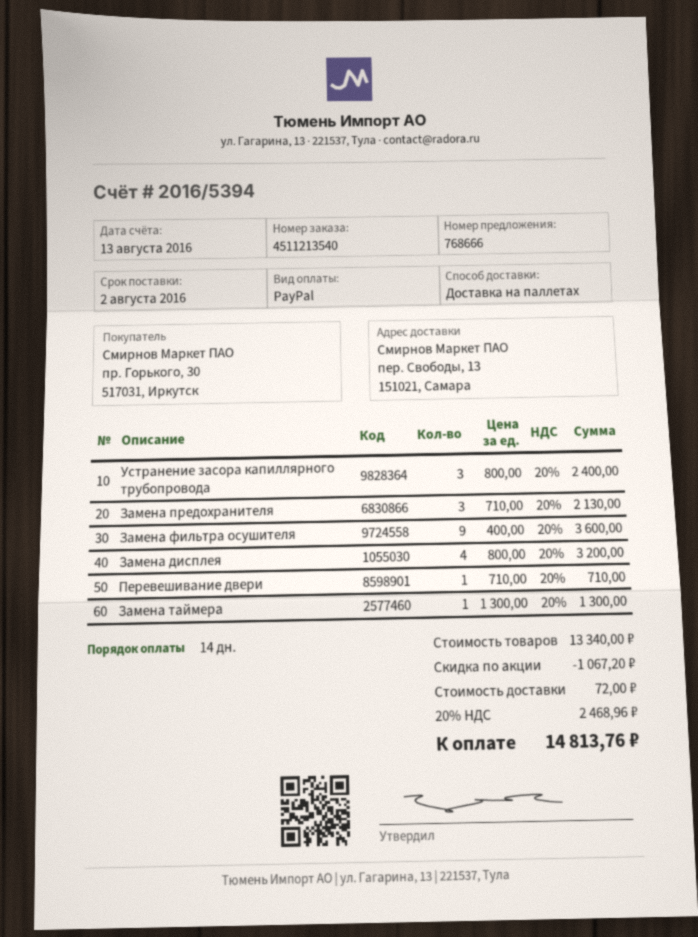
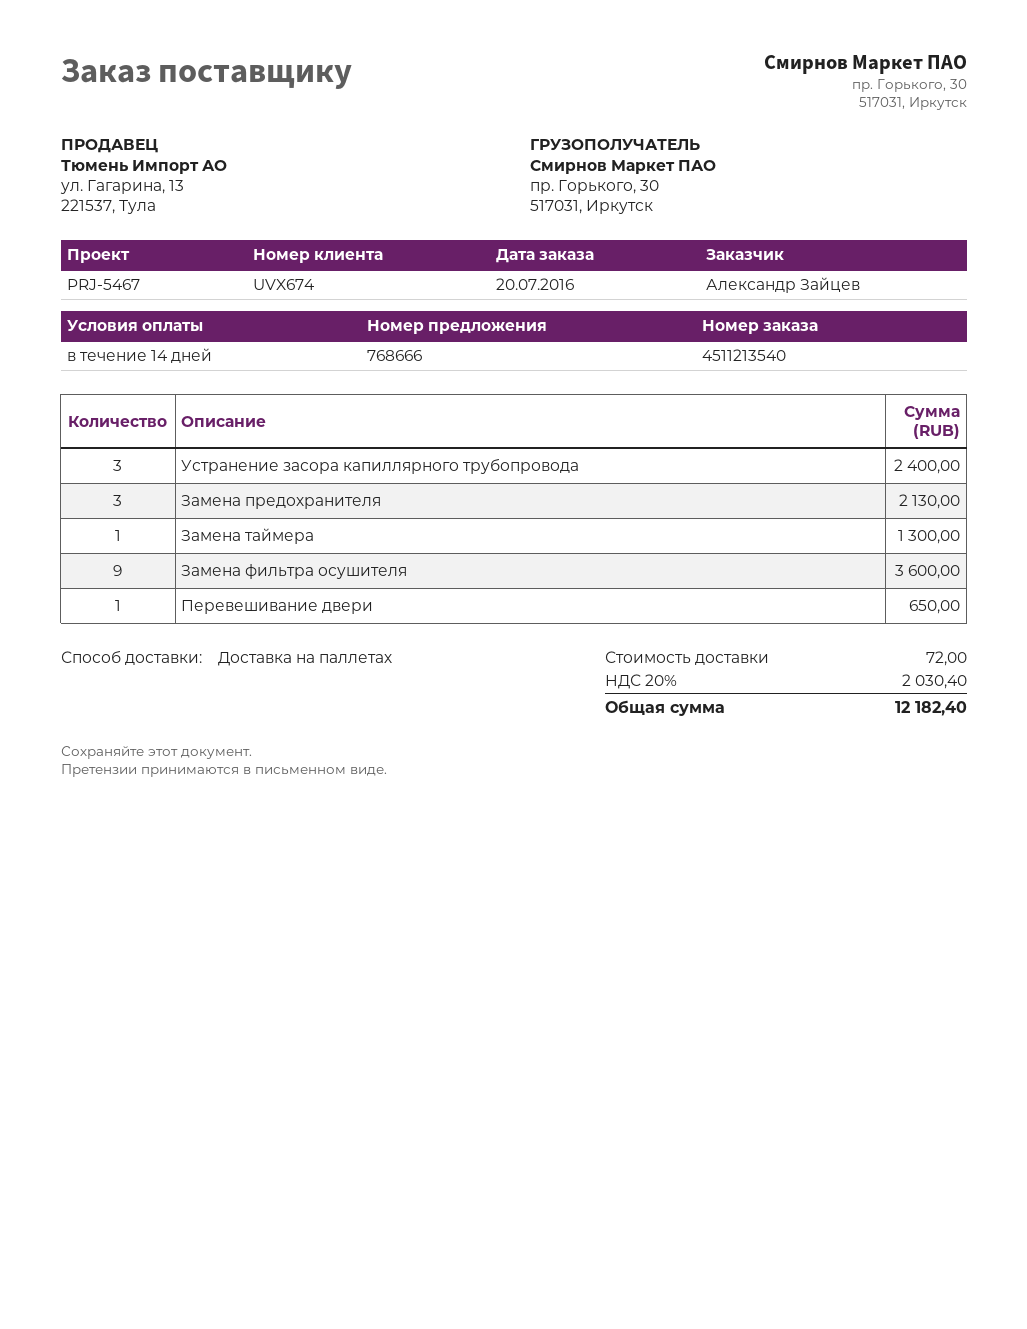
ship to: пер. Свободы, 13, 151021, Самара -> пр. Горького, 30, 517031, Иркутск
Замена дисплея: 4 for 3200.00 -> none
Перевешивание двери: 1 for 710.00 -> 1 for 650.00
discount: 1067.20 -> none
tax: 20% = 2468.96 -> 20% = 2030.40
total: 14813.76 -> 12182.40

